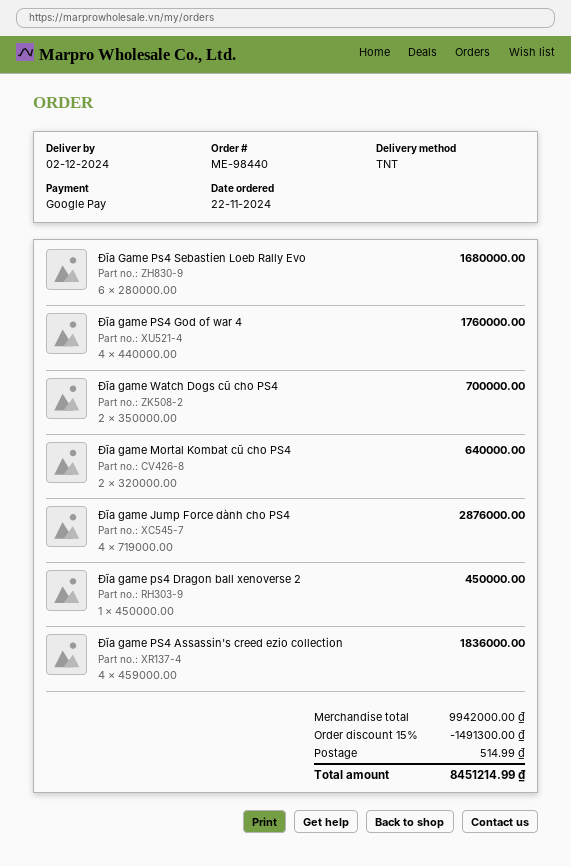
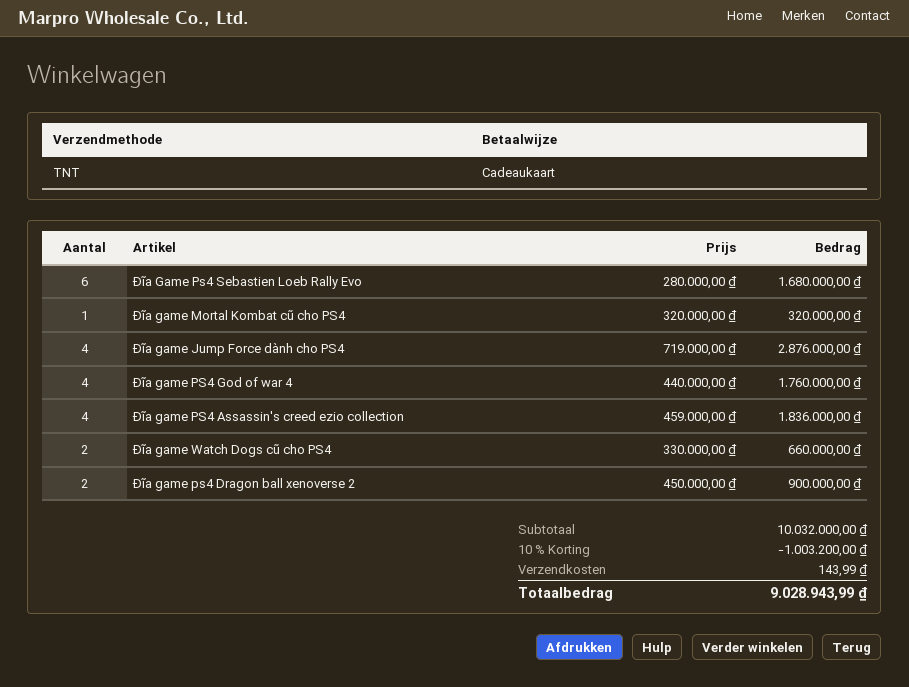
payment method: Google Pay -> gift card
Đĩa game Watch Dogs cũ cho PS4: 2 x 350000.00 = 700000.00 -> 2 x 330000.00 = 660000.00
Đĩa game Mortal Kombat cũ cho PS4: 2 x 320000.00 = 640000.00 -> 1 x 320000.00 = 320000.00
Đĩa game ps4 Dragon ball xenoverse 2: 1 x 450000.00 = 450000.00 -> 2 x 450000.00 = 900000.00
subtotal: 9942000.00 -> 10032000.00
discount: 15% = 1491300.00 -> 10% = 1003200.00
shipping: 514.99 -> 143.99
total: 8451214.99 -> 9028943.99

